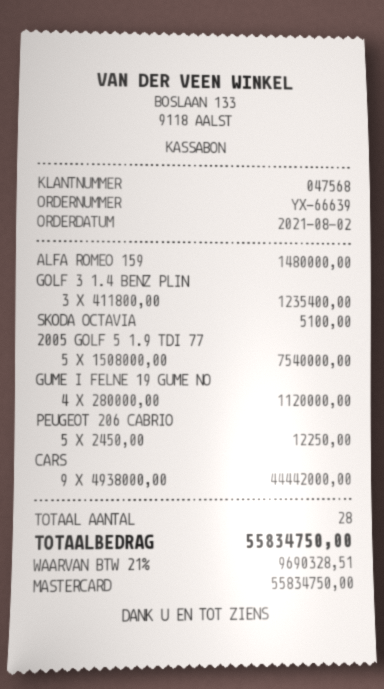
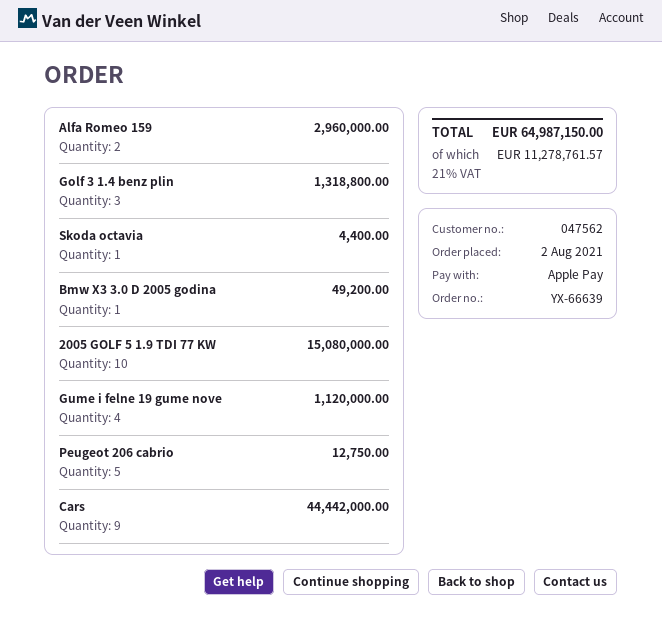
customer number: 047568 -> 047562
payment method: Mastercard -> Apple Pay
ALFA ROMEO 159: 1 for 1480000.00 -> 2 for 2960000.00
GOLF 3 1.4 BENZ PLIN: 3 for 1235400.00 -> 3 for 1318800.00
SKODA OCTAVIA: 1 for 5100.00 -> 1 for 4400.00
2005 GOLF 5 1.9 TDI 77: 5 for 7540000.00 -> 10 for 15080000.00
PEUGEOT 206 CABRIO: 5 for 12250.00 -> 5 for 12750.00
Bmw X3 3.0 D 2005 godina: none -> 1 for 49200.00
tax: 21% = 9690328.51 -> 21% = 11278761.57
total: 55834750.00 -> 64987150.00

